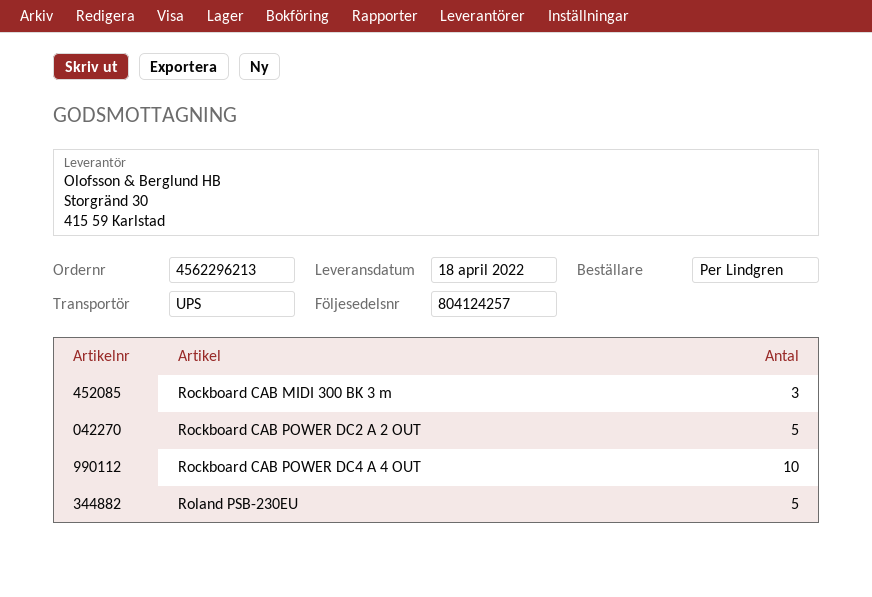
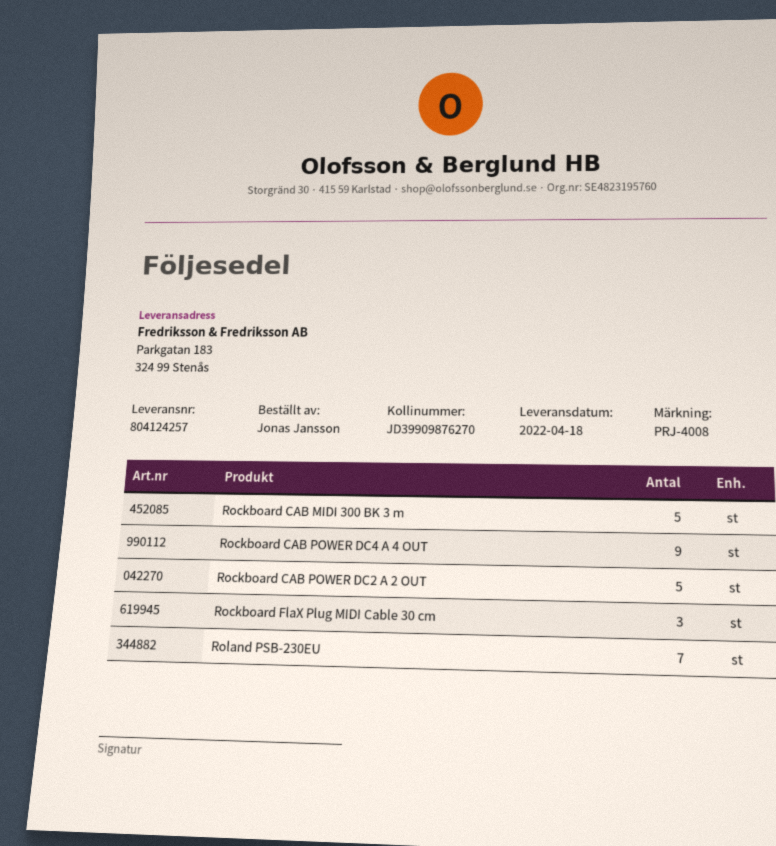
ordered by: Per Lindgren -> Jonas Jansson
Rockboard CAB MIDI 300 BK 3 m: 3 -> 5
Rockboard CAB POWER DC4 A 4 OUT: 10 -> 9
Roland PSB-230EU: 5 -> 7
Rockboard FlaX Plug MIDI Cable 30 cm: none -> 3

